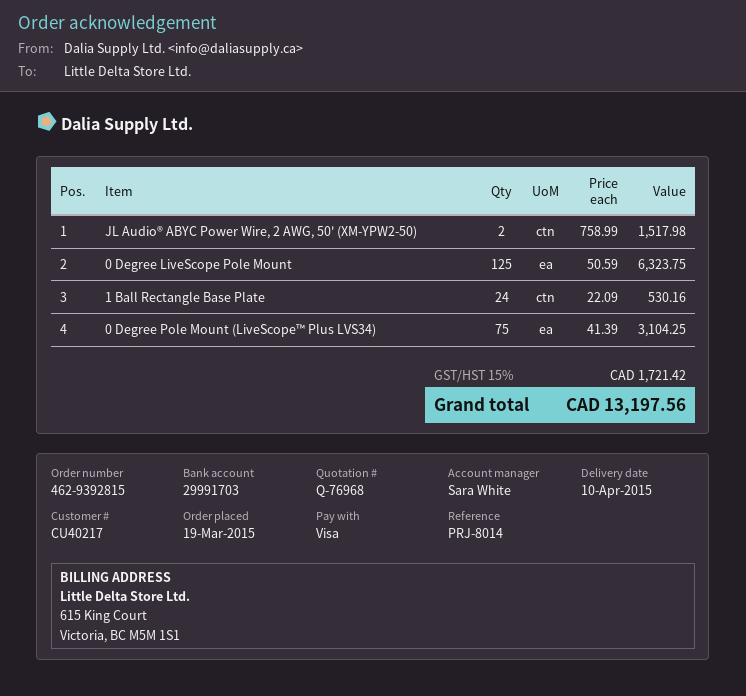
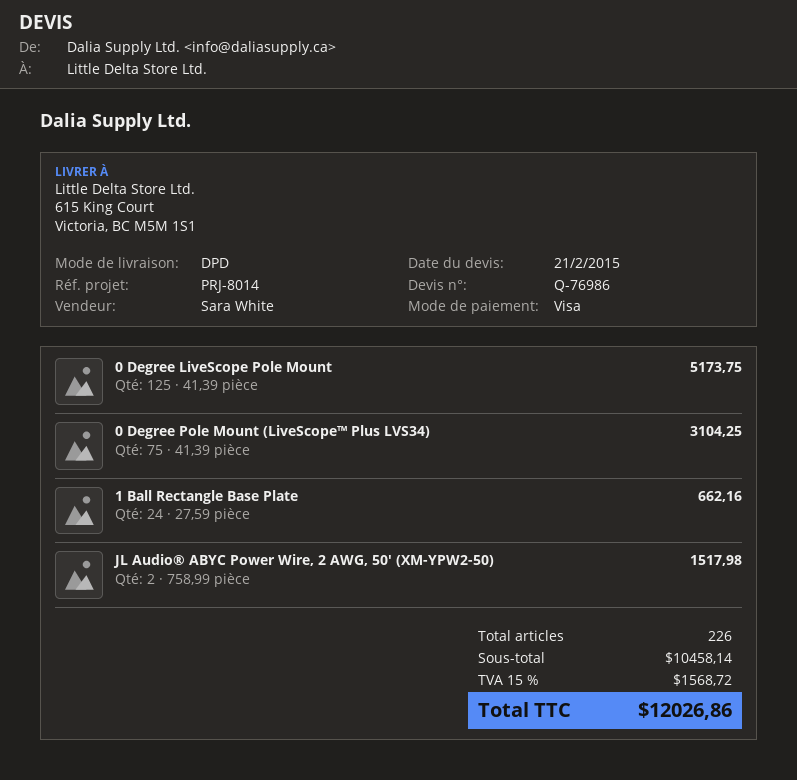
quote number: Q-76968 -> Q-76986
0 Degree LiveScope Pole Mount: 125 x 50.59 = 6323.75 -> 125 x 41.39 = 5173.75
1 Ball Rectangle Base Plate: 24 x 22.09 = 530.16 -> 24 x 27.59 = 662.16
tax: 15% = 1721.42 -> 15% = 1568.72
total: 13197.56 -> 12026.86

